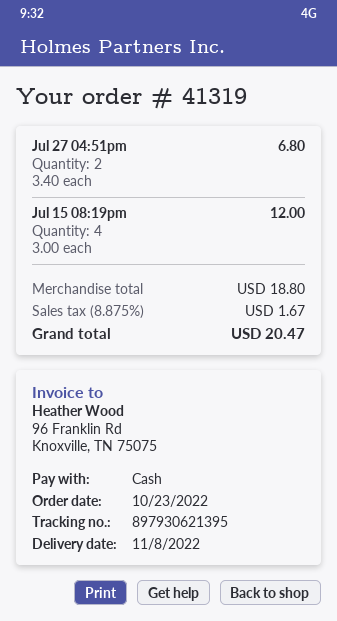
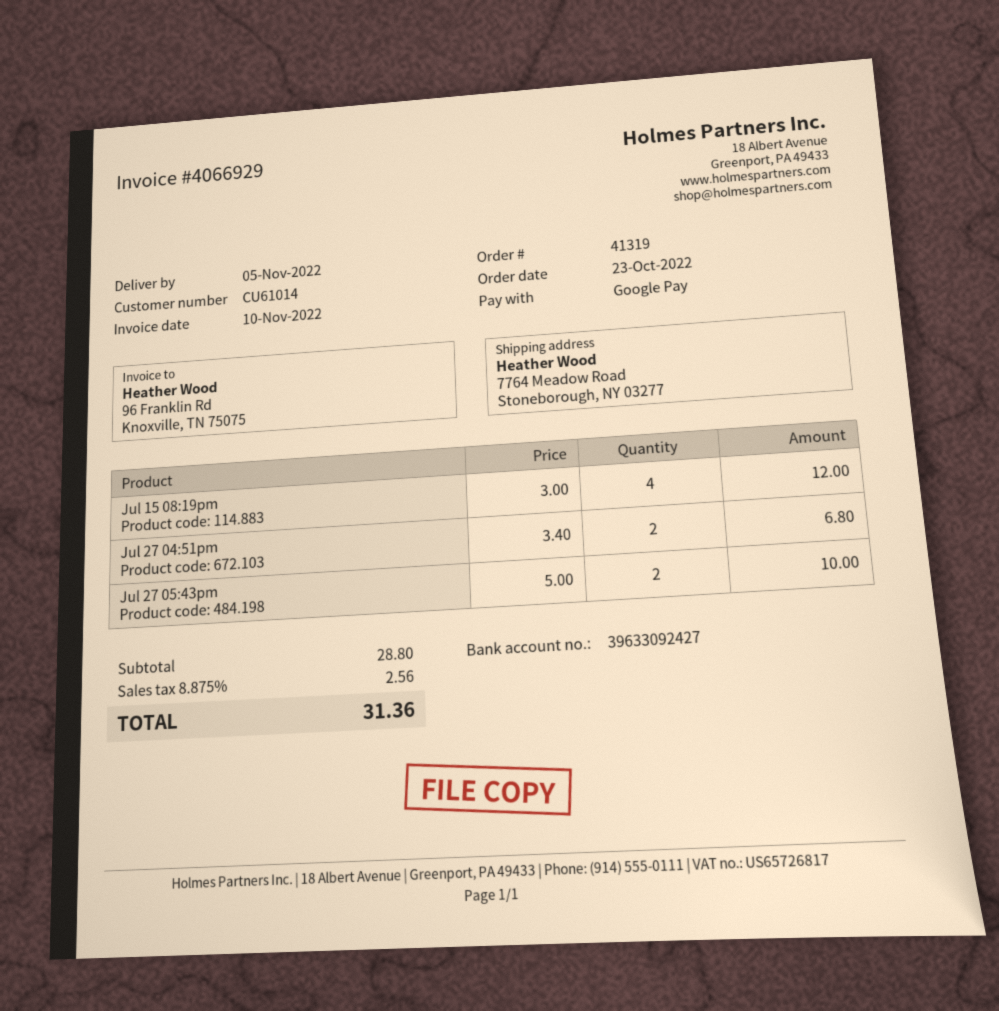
delivery date: 2022-11-08 -> 2022-11-05
payment method: cash -> Google Pay
Jul 27 05:43pm: none -> 2 x 5.00 = 10.00
subtotal: 18.80 -> 28.80
tax: 8.875% = 1.67 -> 8.875% = 2.56
total: 20.47 -> 31.36

